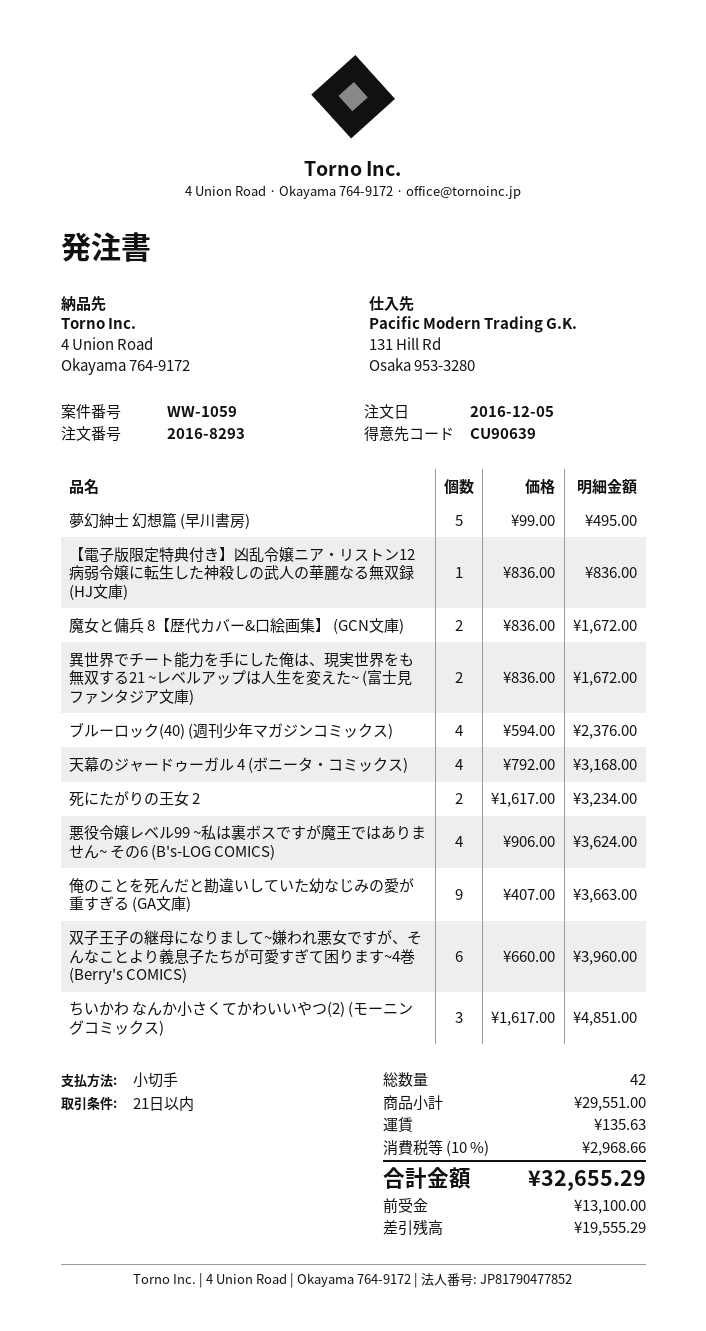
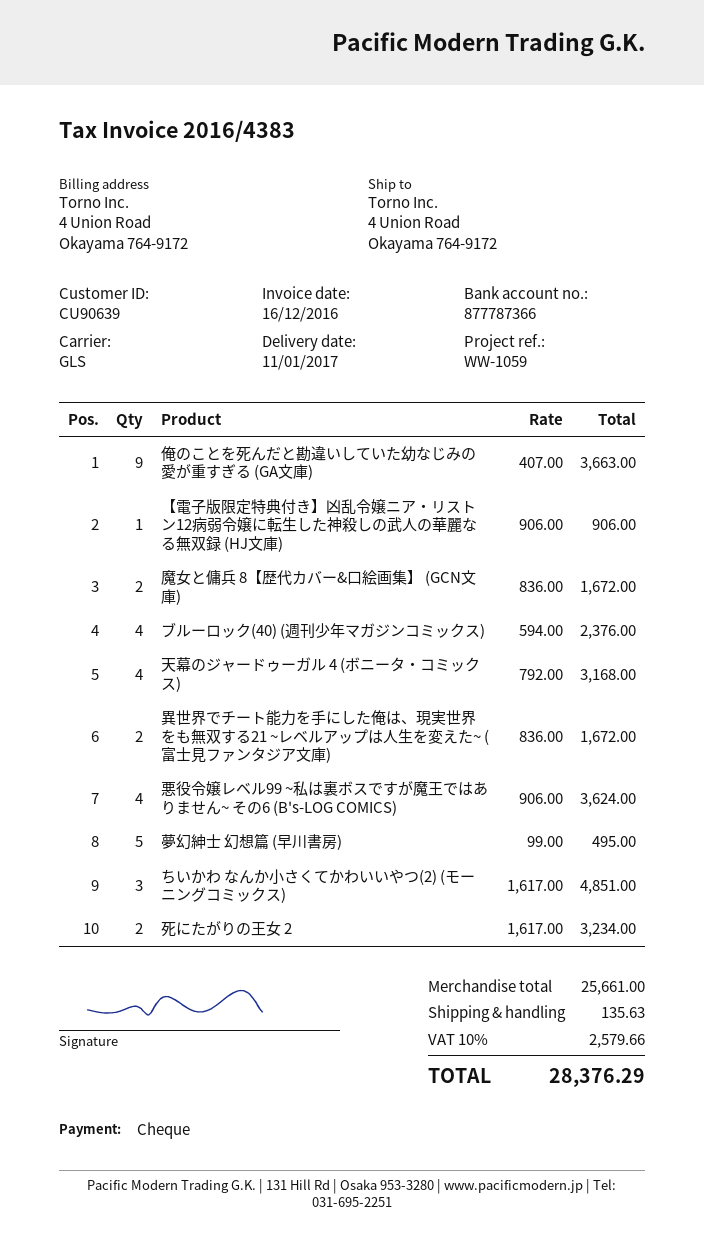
【電子版限定特典付き】凶乱令嬢ニア・リストン12病弱令嬢に転生した神殺しの武人の華麗なる無双録 (HJ文庫): 1 x 836.00 = 836.00 -> 1 x 906.00 = 906.00
双子王子の継母になりまして~嫌われ悪女ですが、そんなことより義息子たちが可愛すぎて困ります~4巻 (Berry's COMICS): 6 x 660.00 = 3960.00 -> none
subtotal: 29551.00 -> 25661.00
tax: 10% = 2968.66 -> 10% = 2579.66
total: 32655.29 -> 28376.29

